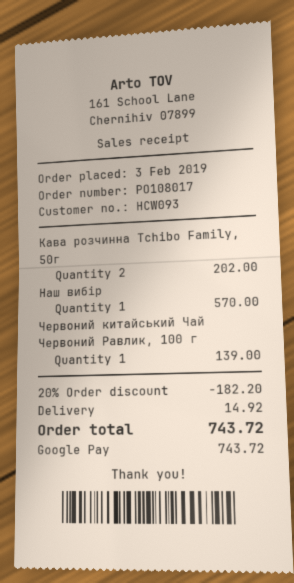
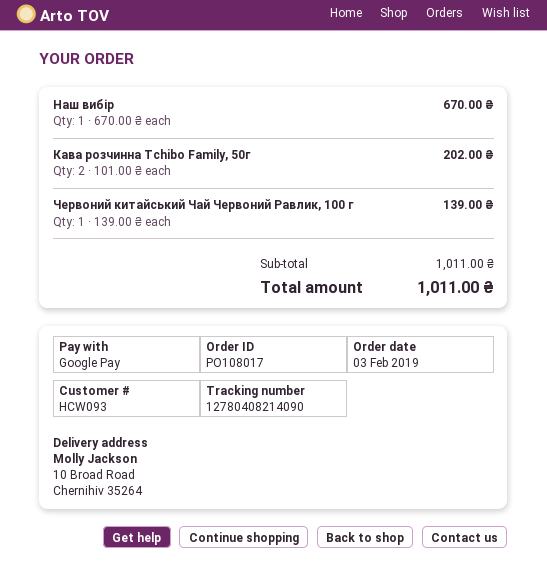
Наш вибір: 1 for 570.00 -> 1 for 670.00
discount: 20% = 182.20 -> none
shipping: 14.92 -> none
total: 743.72 -> 1011.00

